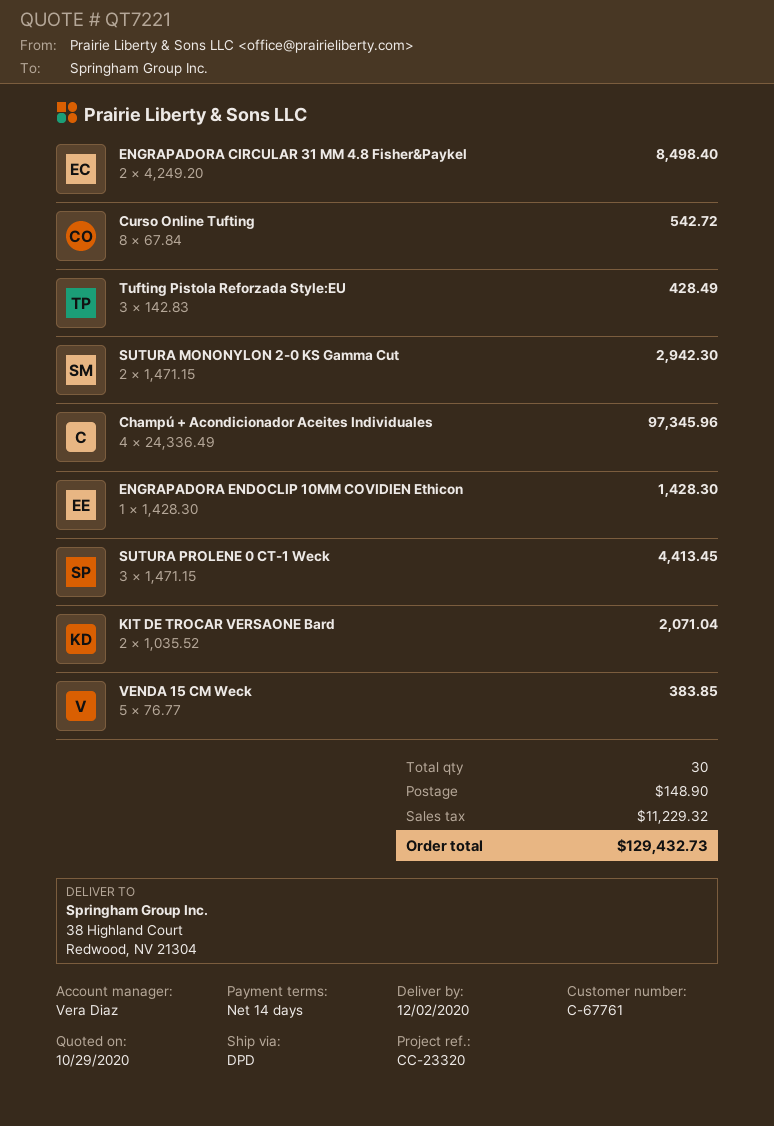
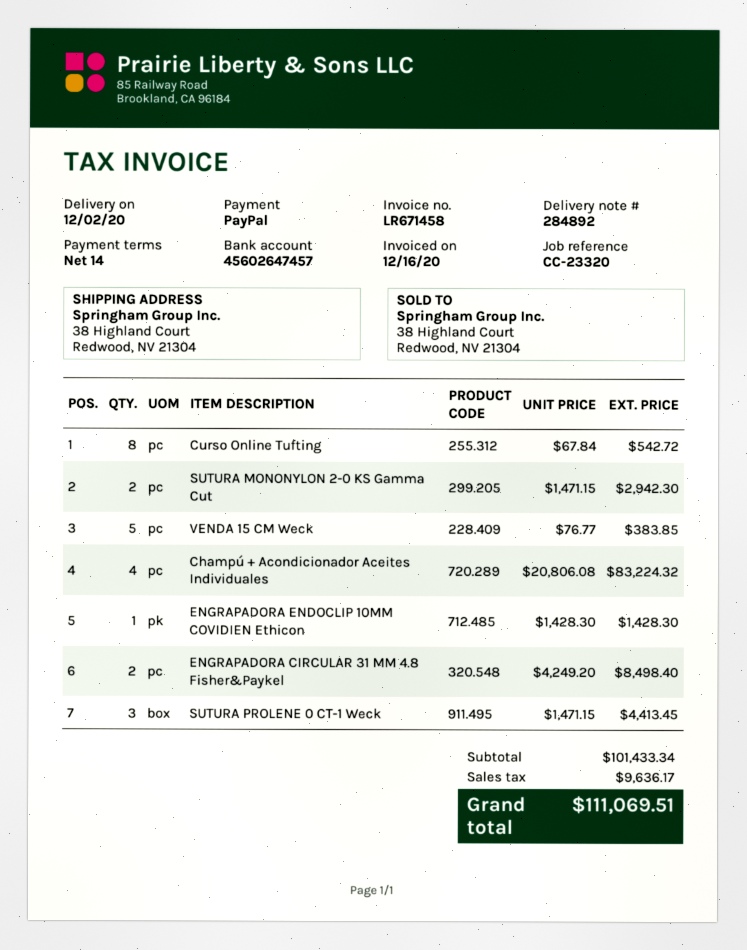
Tufting Pistola Reforzada Style:EU: 3 x 142.83 = 428.49 -> none
Champú + Acondicionador Aceites Individuales: 4 x 24336.49 = 97345.96 -> 4 x 20806.08 = 83224.32
KIT DE TROCAR VERSAONE Bard: 2 x 1035.52 = 2071.04 -> none
shipping: 148.90 -> none
tax: 11229.32 -> 9636.17
total: 129432.73 -> 111069.51

